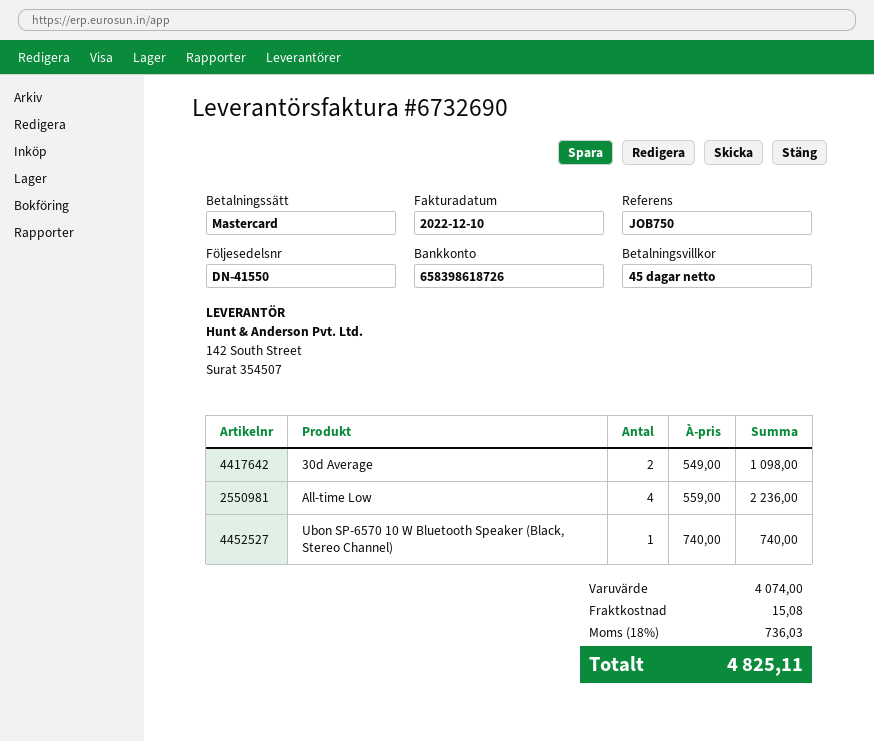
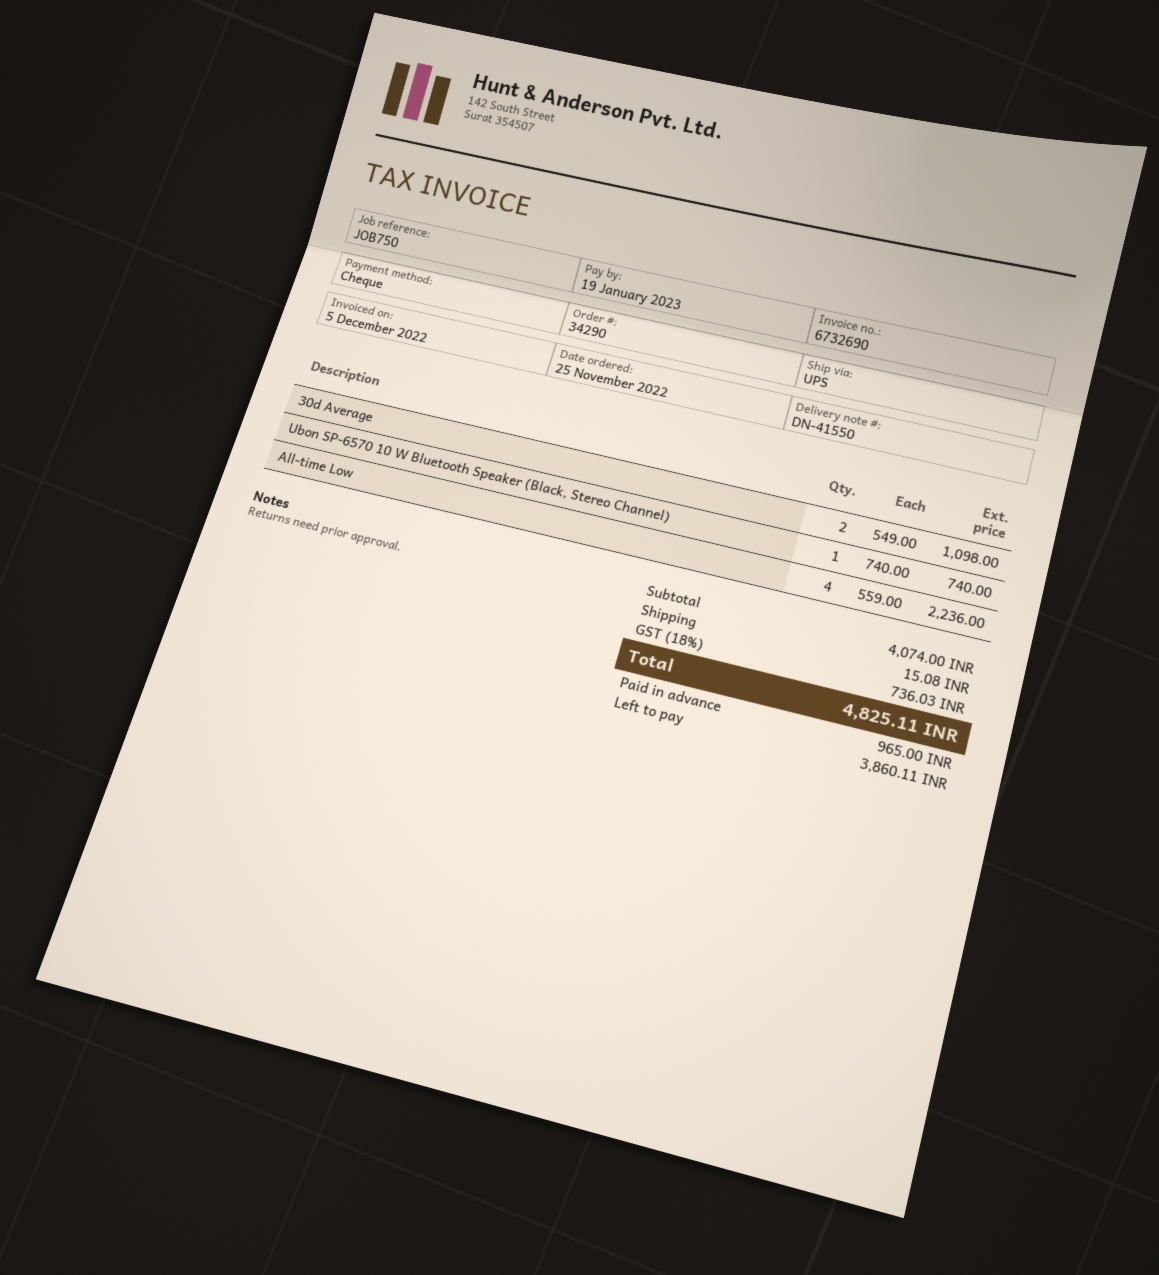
invoice date: 2022-12-10 -> 2022-12-05
payment method: Mastercard -> cheque

